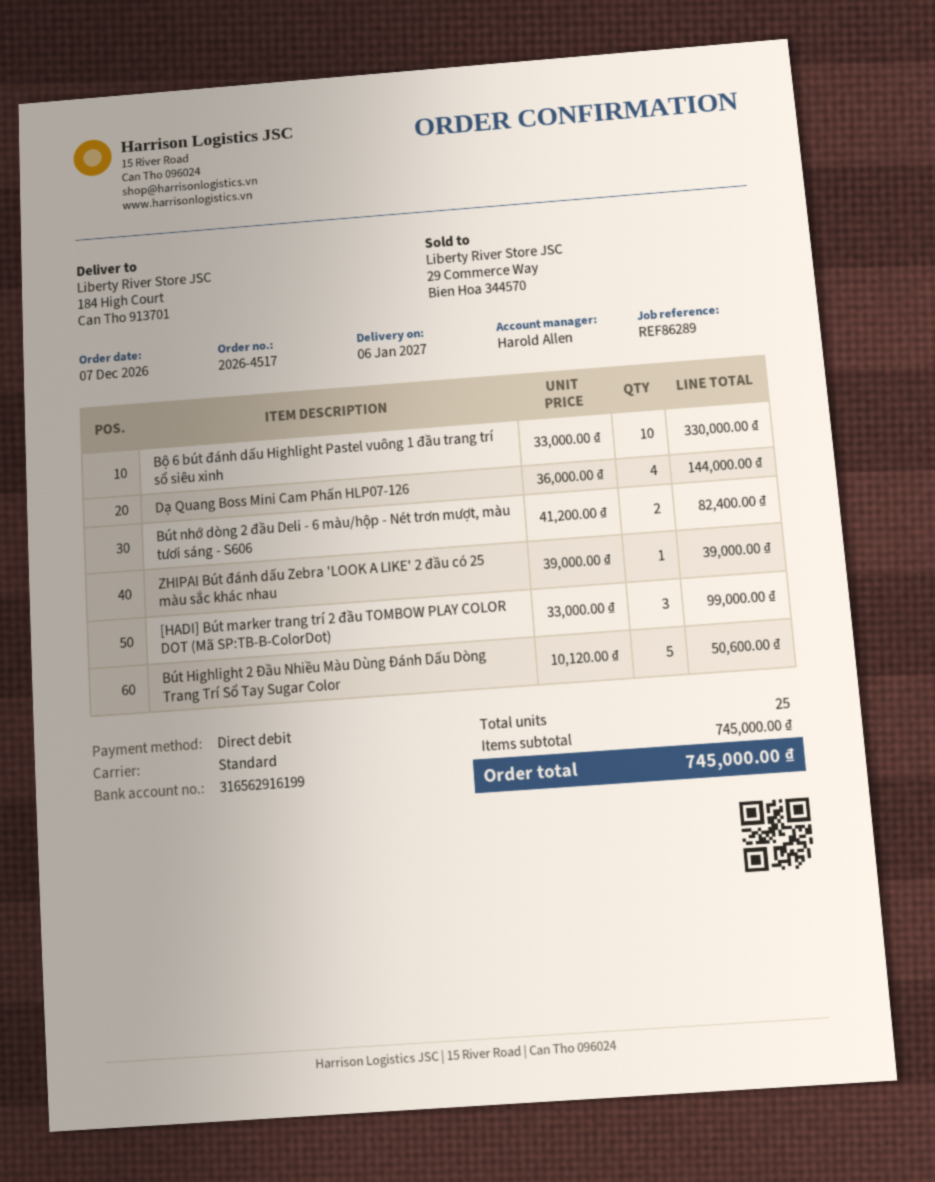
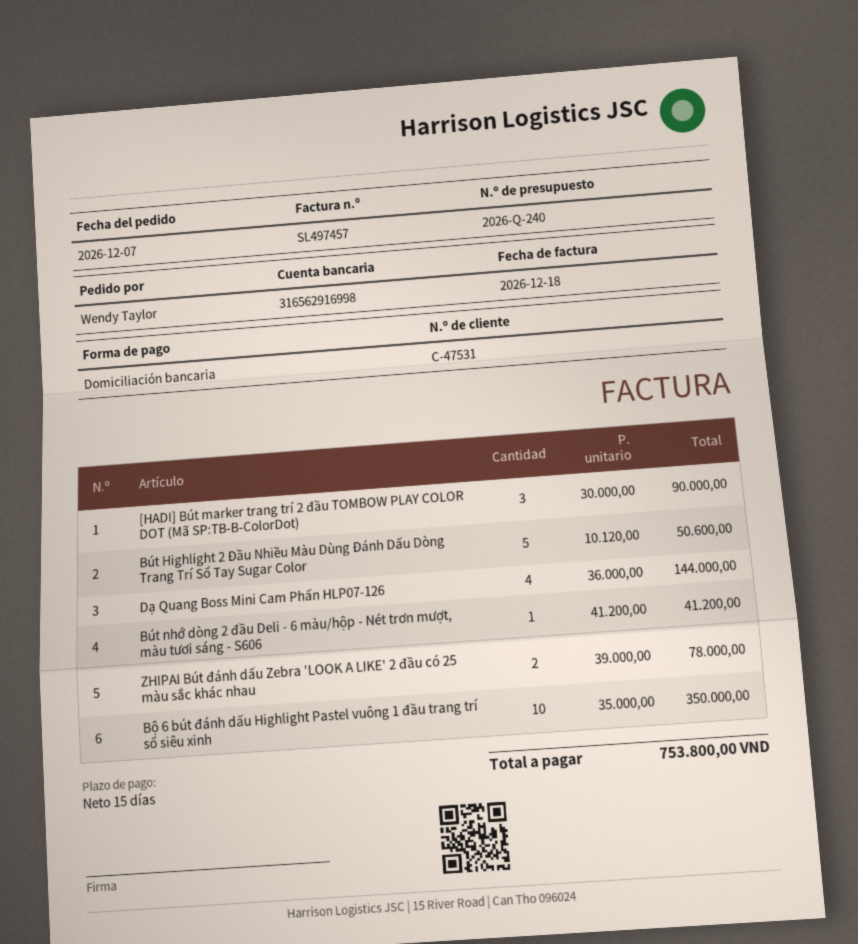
bank account: 316562916199 -> 316562916998
Bộ 6 bút đánh dấu Highlight Pastel vuông 1 đầu trang trí sổ siêu xinh: 10 x 33000.00 = 330000.00 -> 10 x 35000.00 = 350000.00
Bút nhớ dòng 2 đầu Deli - 6 màu/hộp - Nét trơn mượt, màu tươi sáng - S606: 2 x 41200.00 = 82400.00 -> 1 x 41200.00 = 41200.00
ZHIPAI Bút đánh dấu Zebra 'LOOK A LIKE' 2 đầu có 25 màu sắc khác nhau: 1 x 39000.00 = 39000.00 -> 2 x 39000.00 = 78000.00
[HADI] Bút marker trang trí 2 đầu TOMBOW PLAY COLOR DOT (Mã SP:TB-B-ColorDot): 3 x 33000.00 = 99000.00 -> 3 x 30000.00 = 90000.00
total: 745000.00 -> 753800.00

